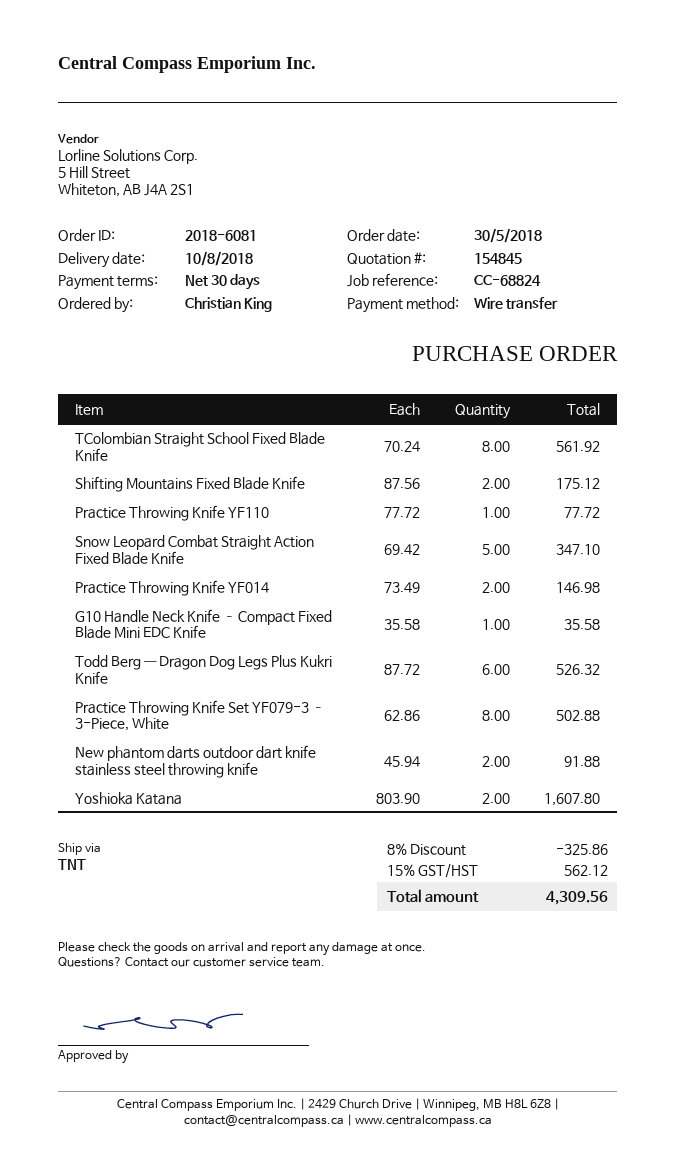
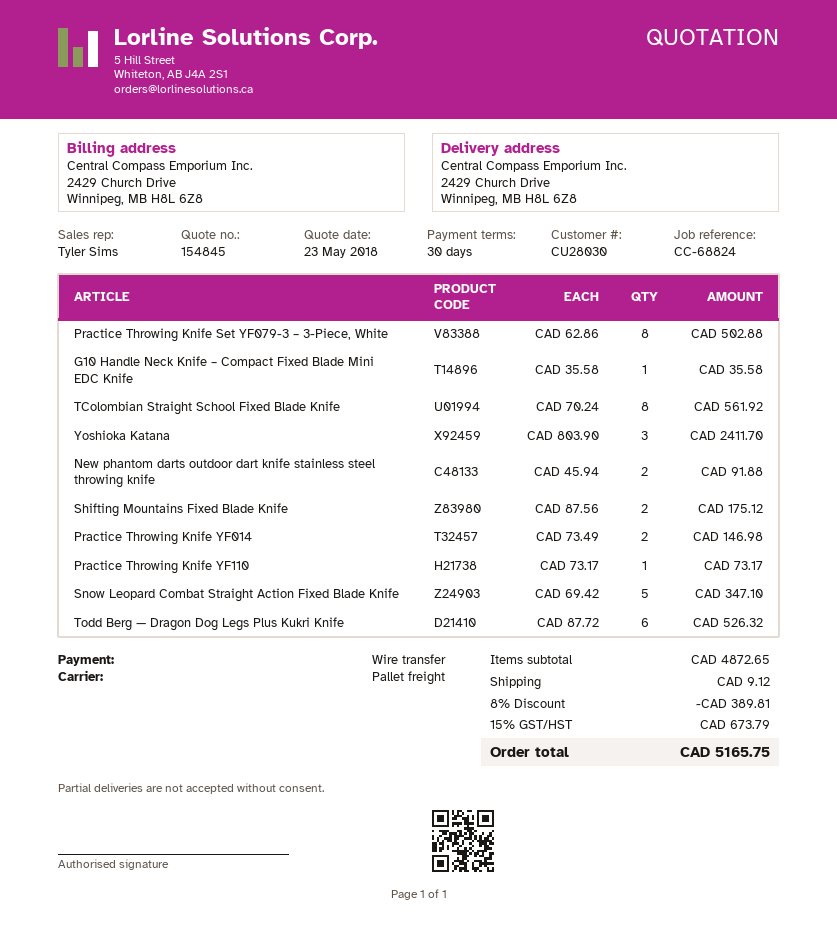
shipping method: TNT -> pallet freight
Practice Throwing Knife YF110: 1 x 77.72 = 77.72 -> 1 x 73.17 = 73.17
Yoshioka Katana: 2 x 803.90 = 1607.80 -> 3 x 803.90 = 2411.70
discount: 8% = 325.86 -> 8% = 389.81
shipping: none -> 9.12
tax: 15% = 562.12 -> 15% = 673.79
total: 4309.56 -> 5165.75

